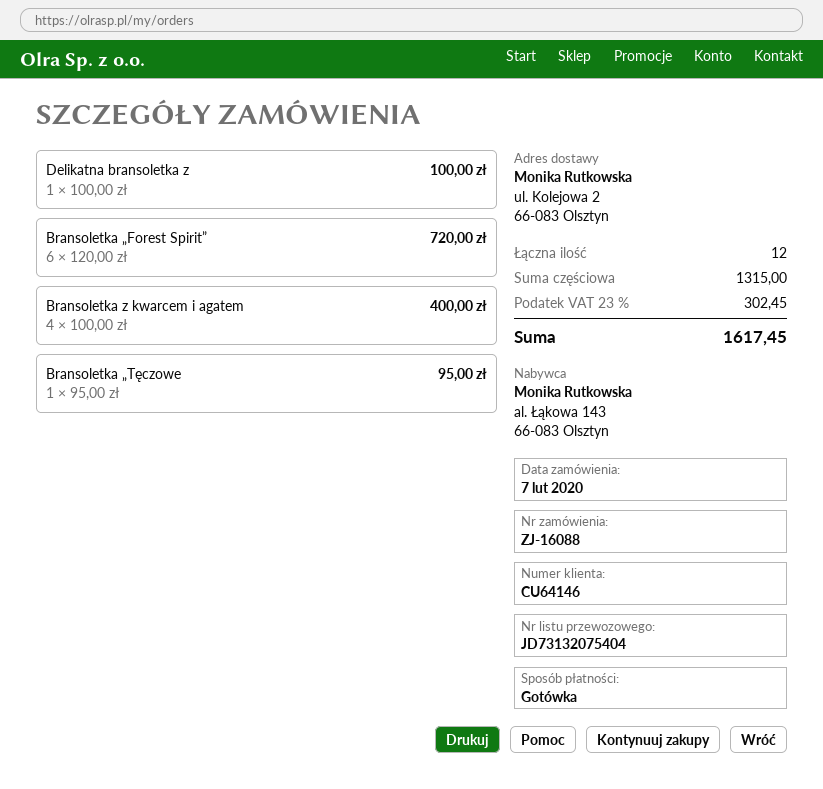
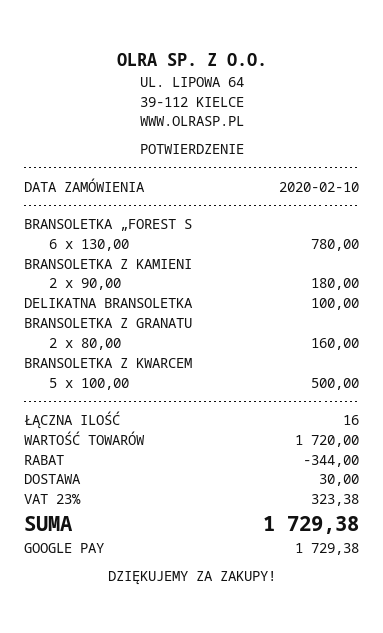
order date: 2020-02-07 -> 2020-02-10
payment method: cash -> Google Pay
Bransoletka „Forest Spirit”: 6 x 120.00 = 720.00 -> 6 x 130.00 = 780.00
Bransoletka z kwarcem i agatem: 4 x 100.00 = 400.00 -> 5 x 100.00 = 500.00
Bransoletka „Tęczowe: 1 x 95.00 = 95.00 -> none
BRANSOLETKA Z KAMIENI: none -> 2 x 90.00 = 180.00
BRANSOLETKA Z GRANATU: none -> 2 x 80.00 = 160.00
total quantity: 12 -> 16
subtotal: 1315.00 -> 1720.00
discount: none -> 344.00
shipping: none -> 30.00
tax: 23% = 302.45 -> 23% = 323.38
total: 1617.45 -> 1729.38

